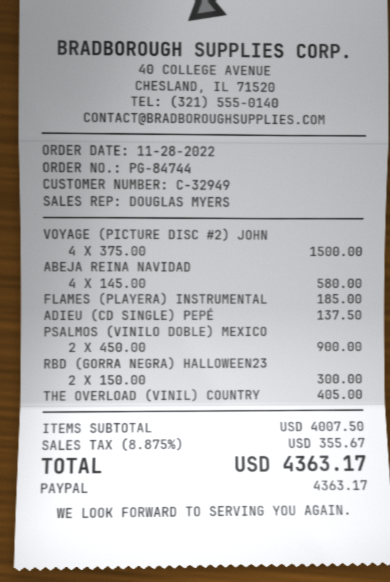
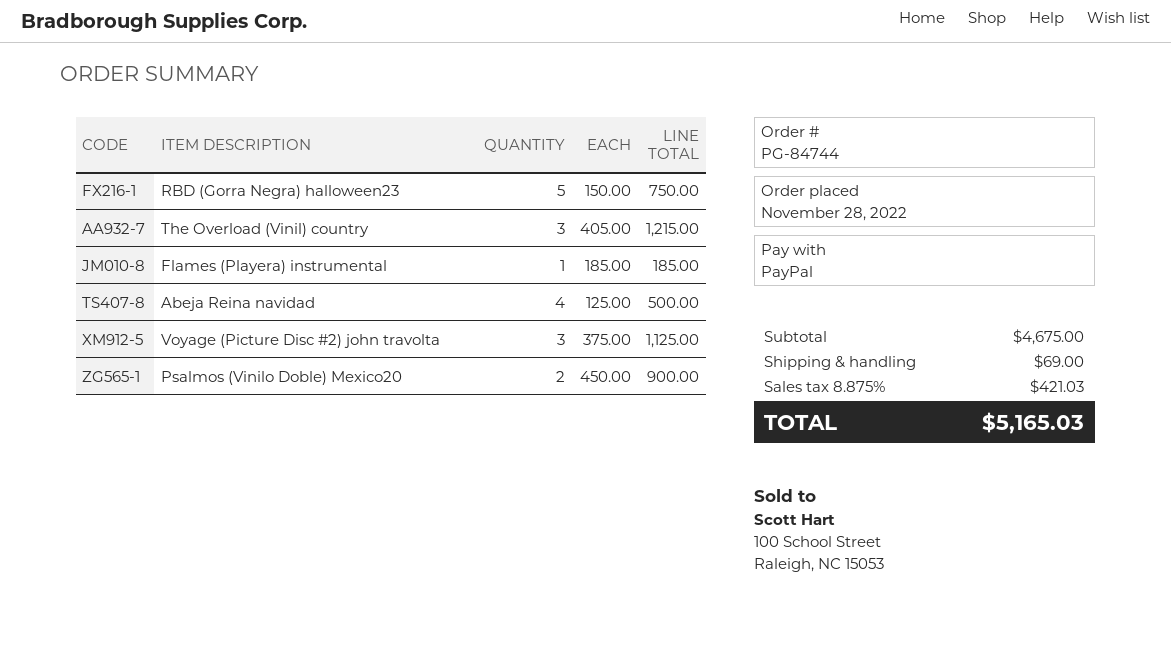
VOYAGE (PICTURE DISC #2) JOHN: 4 x 375.00 = 1500.00 -> 3 x 375.00 = 1125.00
ABEJA REINA NAVIDAD: 4 x 145.00 = 580.00 -> 4 x 125.00 = 500.00
ADIEU (CD SINGLE) PEPÉ: 1 x 137.50 = 137.50 -> none
RBD (GORRA NEGRA) HALLOWEEN23: 2 x 150.00 = 300.00 -> 5 x 150.00 = 750.00
THE OVERLOAD (VINIL) COUNTRY: 1 x 405.00 = 405.00 -> 3 x 405.00 = 1215.00
subtotal: 4007.50 -> 4675.00
shipping: none -> 69.00
tax: 8.875% = 355.67 -> 8.875% = 421.03
total: 4363.17 -> 5165.03

